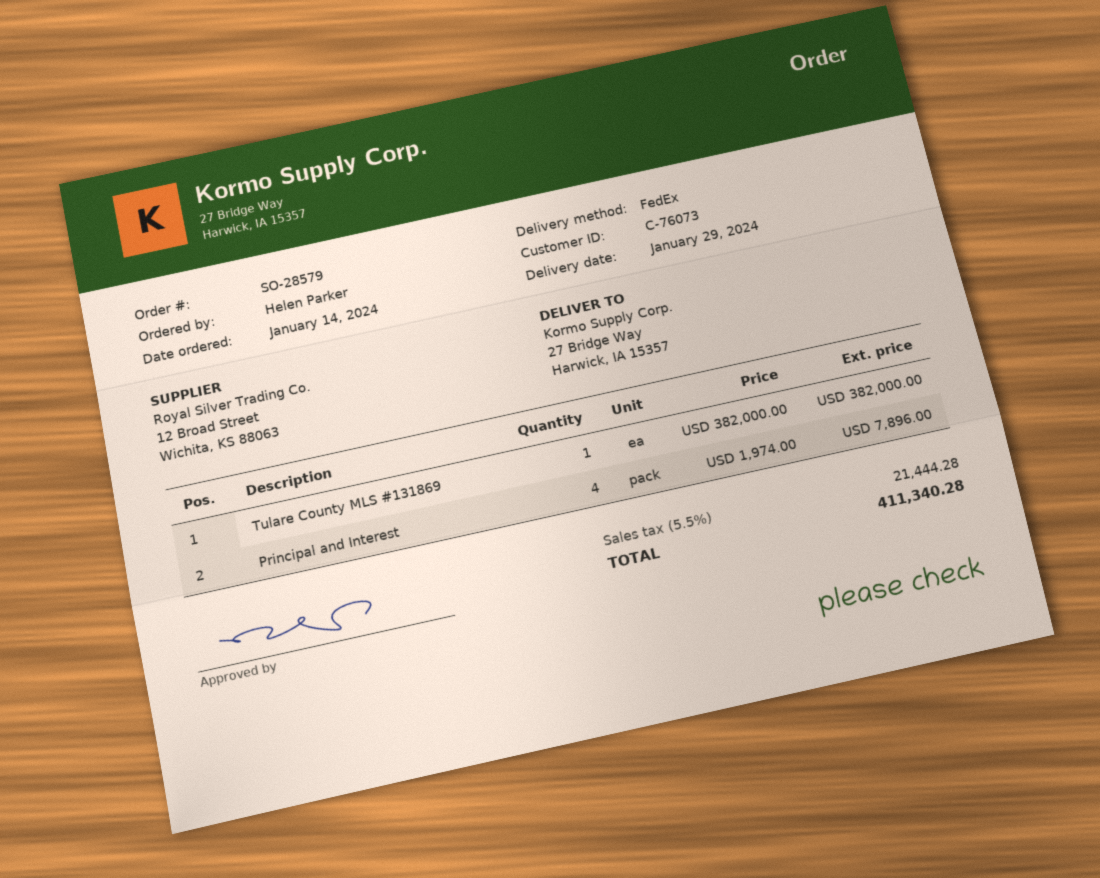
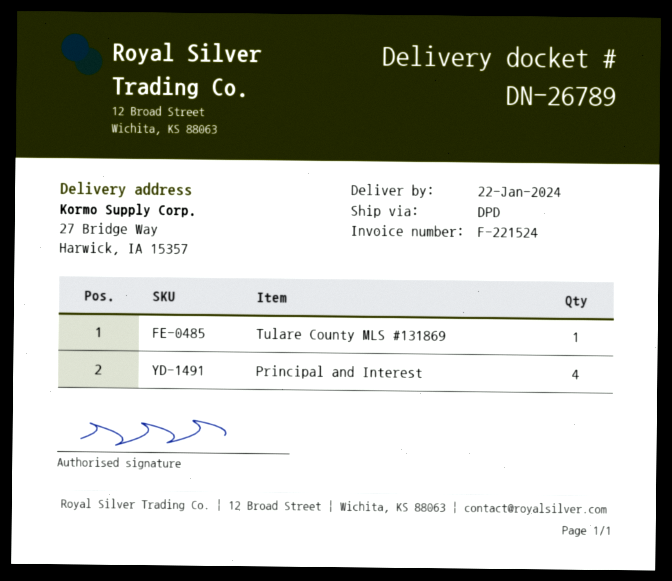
delivery date: 2024-01-29 -> 2024-01-22
shipping method: FedEx -> DPD

